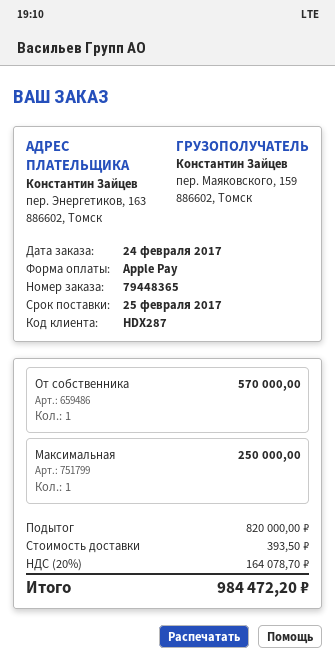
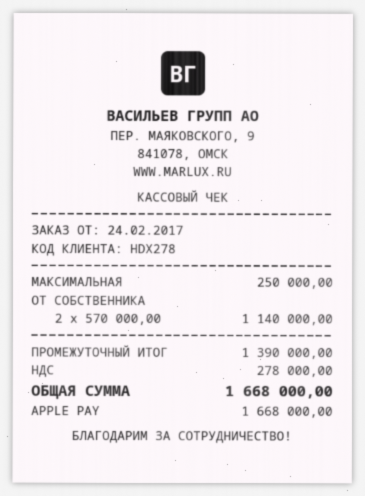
customer number: HDX287 -> HDX278
От собственника: 1 for 570000.00 -> 2 for 1140000.00
subtotal: 820000.00 -> 1390000.00
shipping: 393.50 -> none
tax: 164078.70 -> 278000.00
total: 984472.20 -> 1668000.00

